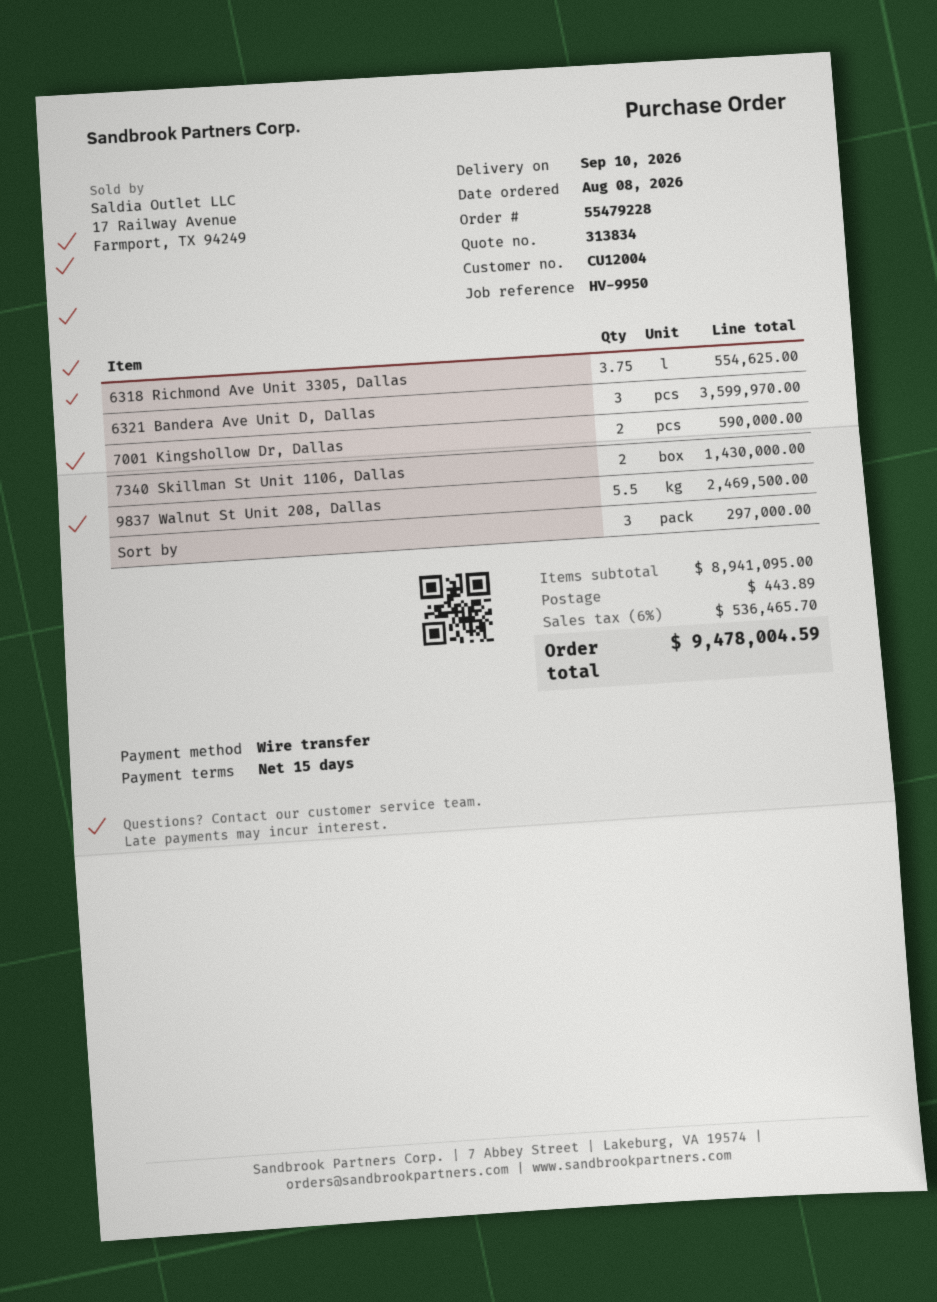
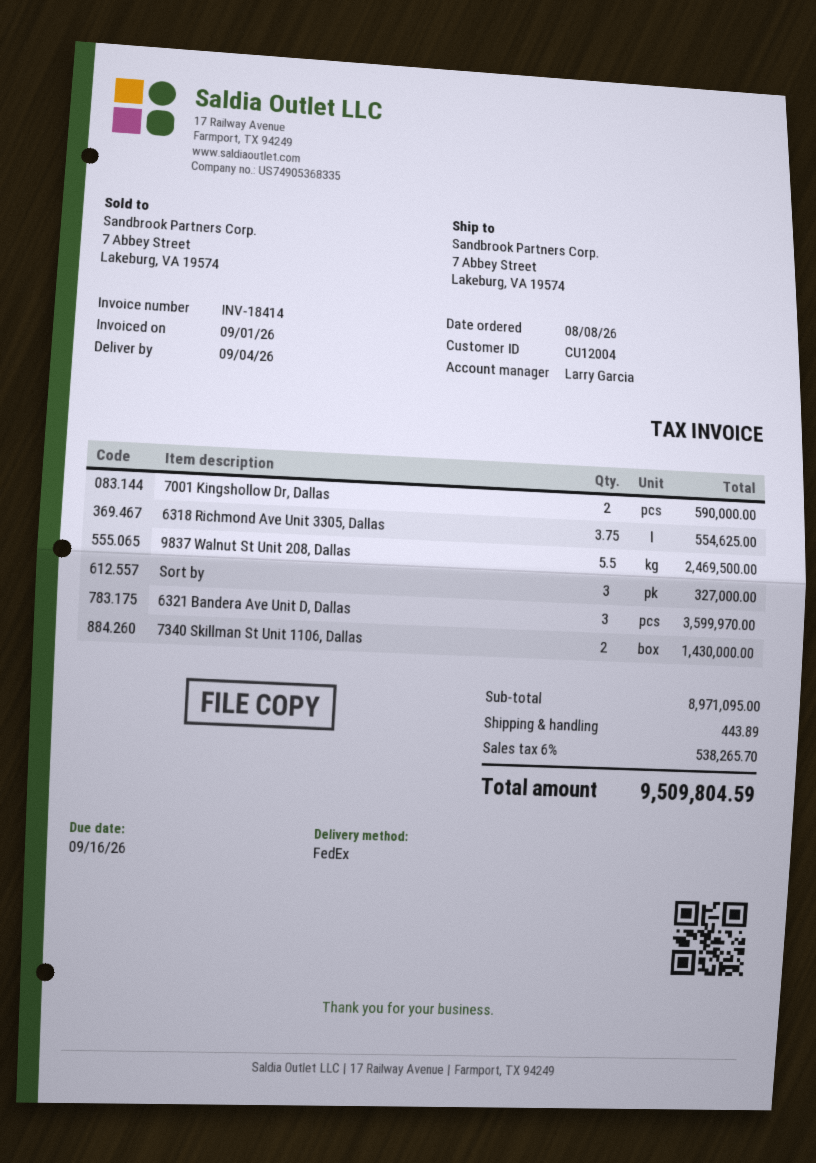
delivery date: 2026-09-10 -> 2026-09-04
Sort by: 3 for 297000.00 -> 3 for 327000.00
subtotal: 8941095.00 -> 8971095.00
tax: 6% = 536465.70 -> 6% = 538265.70
total: 9478004.59 -> 9509804.59

